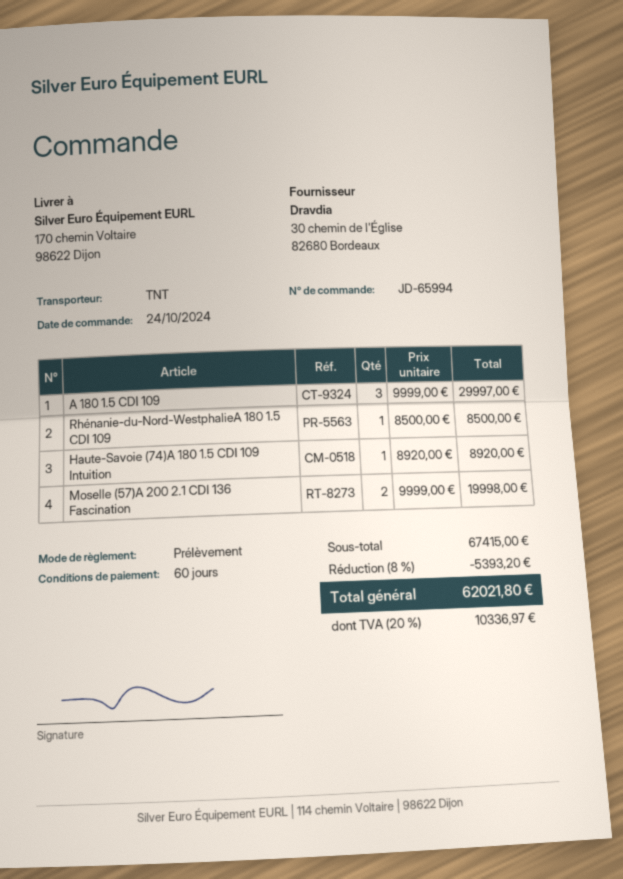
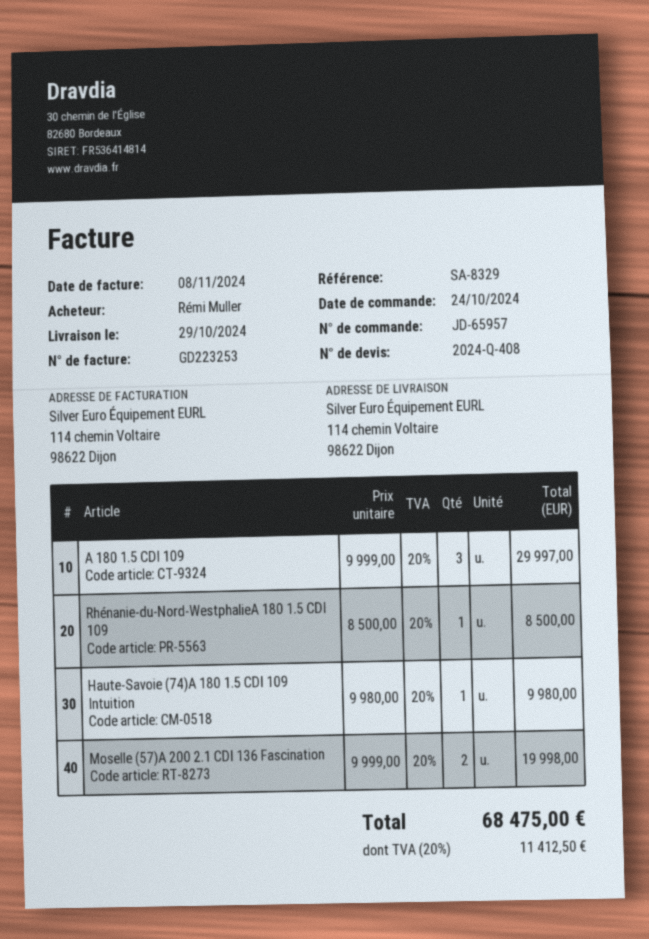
order number: JD-65994 -> JD-65957
ship to: 170 chemin Voltaire, 98622 Dijon -> 114 chemin Voltaire, 98622 Dijon
Haute-Savoie (74)A 180 1.5 CDI 109 Intuition: 1 x 8920.00 = 8920.00 -> 1 x 9980.00 = 9980.00
discount: 8% = 5393.20 -> none
tax: 20% = 10336.97 -> 20% = 11412.50
total: 62021.80 -> 68475.00

